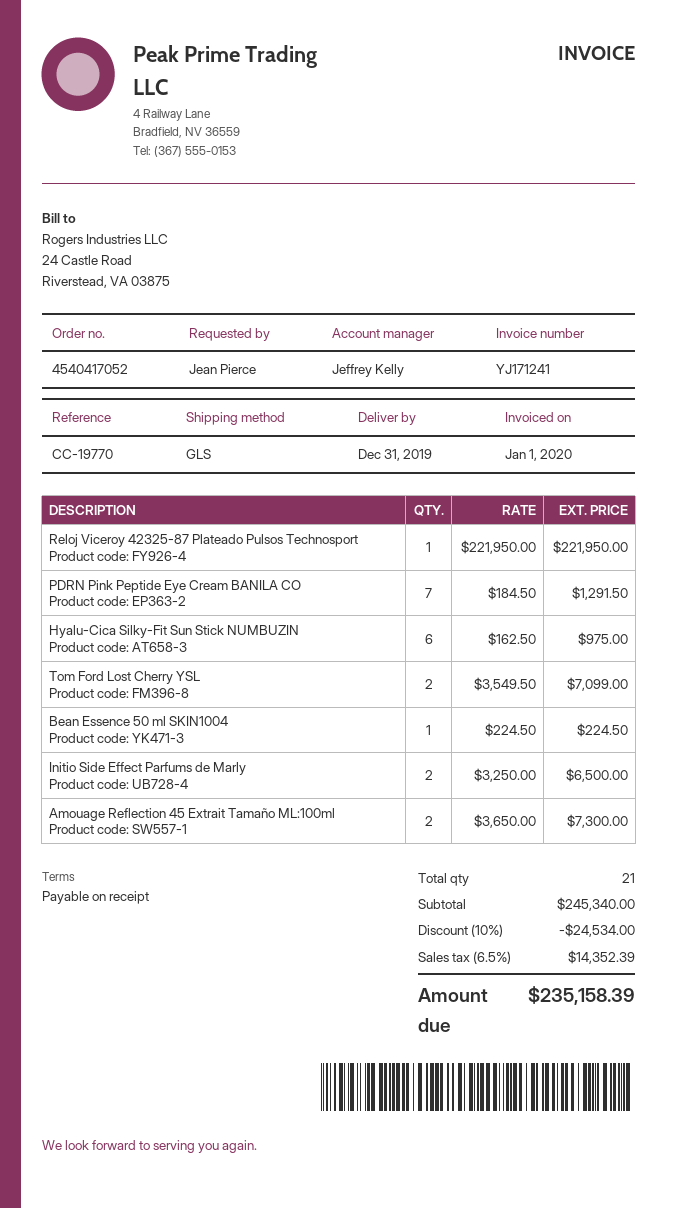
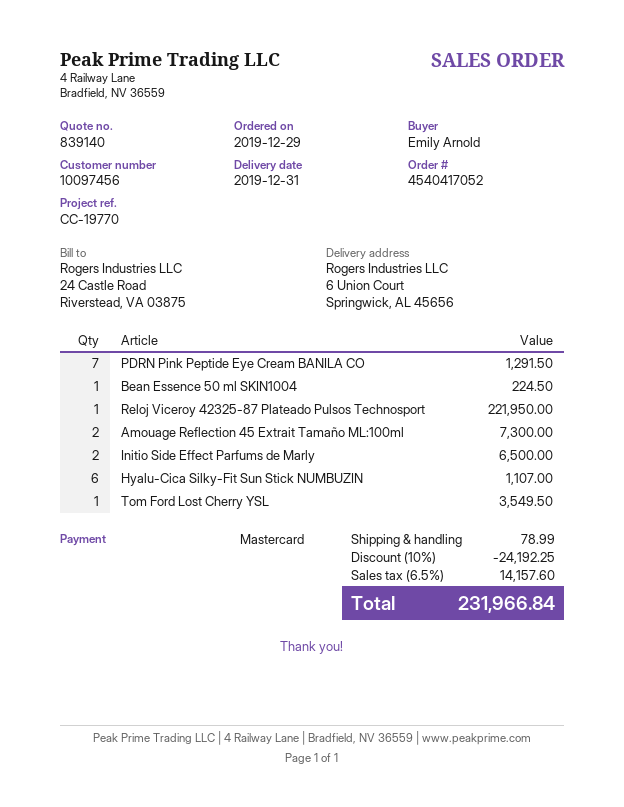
ordered by: Jean Pierce -> Emily Arnold
Hyalu-Cica Silky-Fit Sun Stick NUMBUZIN: 6 for 975.00 -> 6 for 1107.00
Tom Ford Lost Cherry YSL: 2 for 7099.00 -> 1 for 3549.50
discount: 10% = 24534.00 -> 10% = 24192.25
shipping: none -> 78.99
tax: 6.5% = 14352.39 -> 6.5% = 14157.60
total: 235158.39 -> 231966.84

